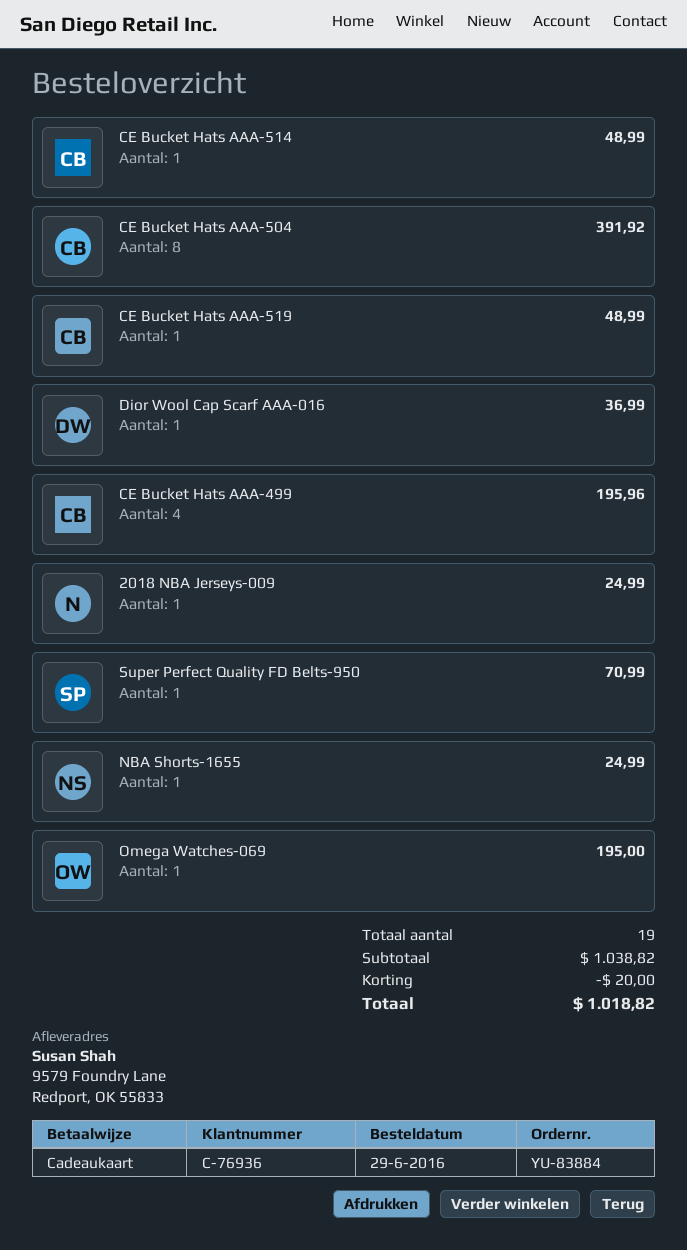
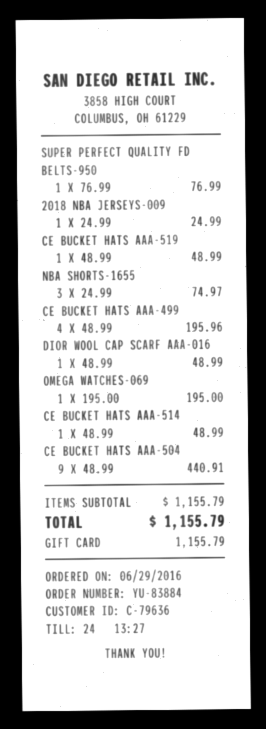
customer number: C-76936 -> C-79636
CE Bucket Hats AAA-504: 8 for 391.92 -> 9 for 440.91
Dior Wool Cap Scarf AAA-016: 1 for 36.99 -> 1 for 48.99
Super Perfect Quality FD Belts-950: 1 for 70.99 -> 1 for 76.99
NBA Shorts-1655: 1 for 24.99 -> 3 for 74.97
subtotal: 1038.82 -> 1155.79
discount: 20.00 -> none
total: 1018.82 -> 1155.79

